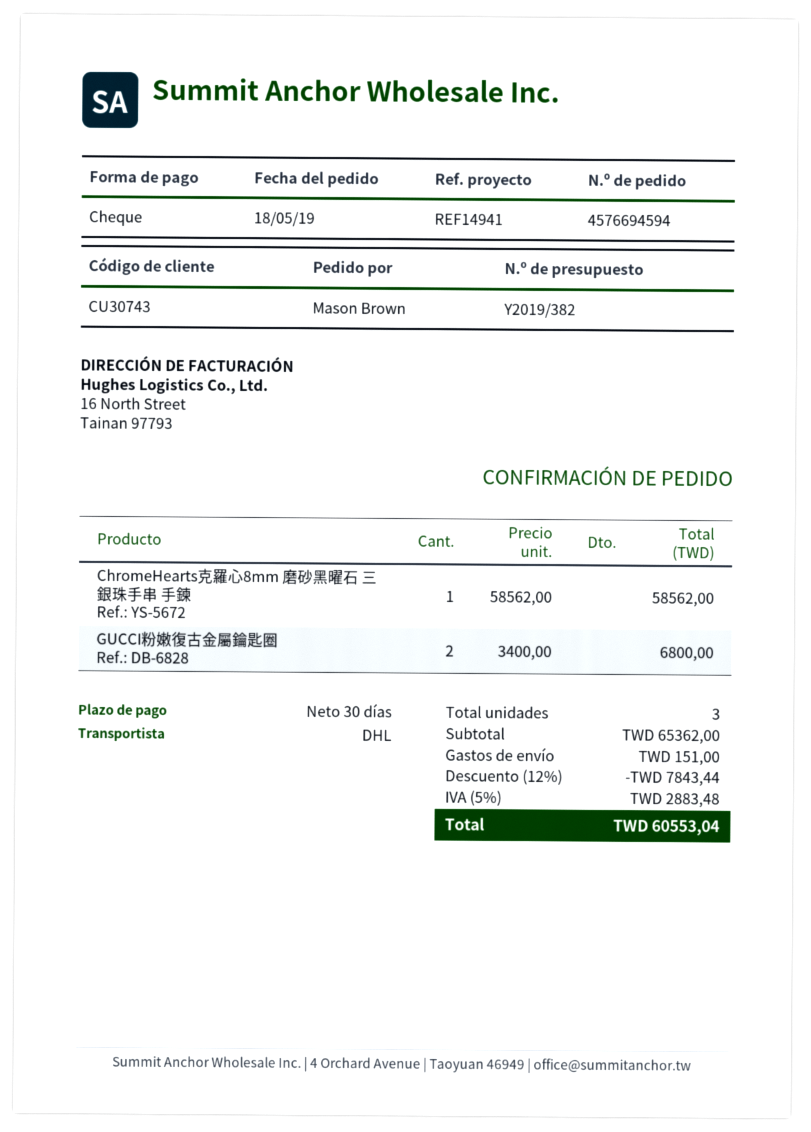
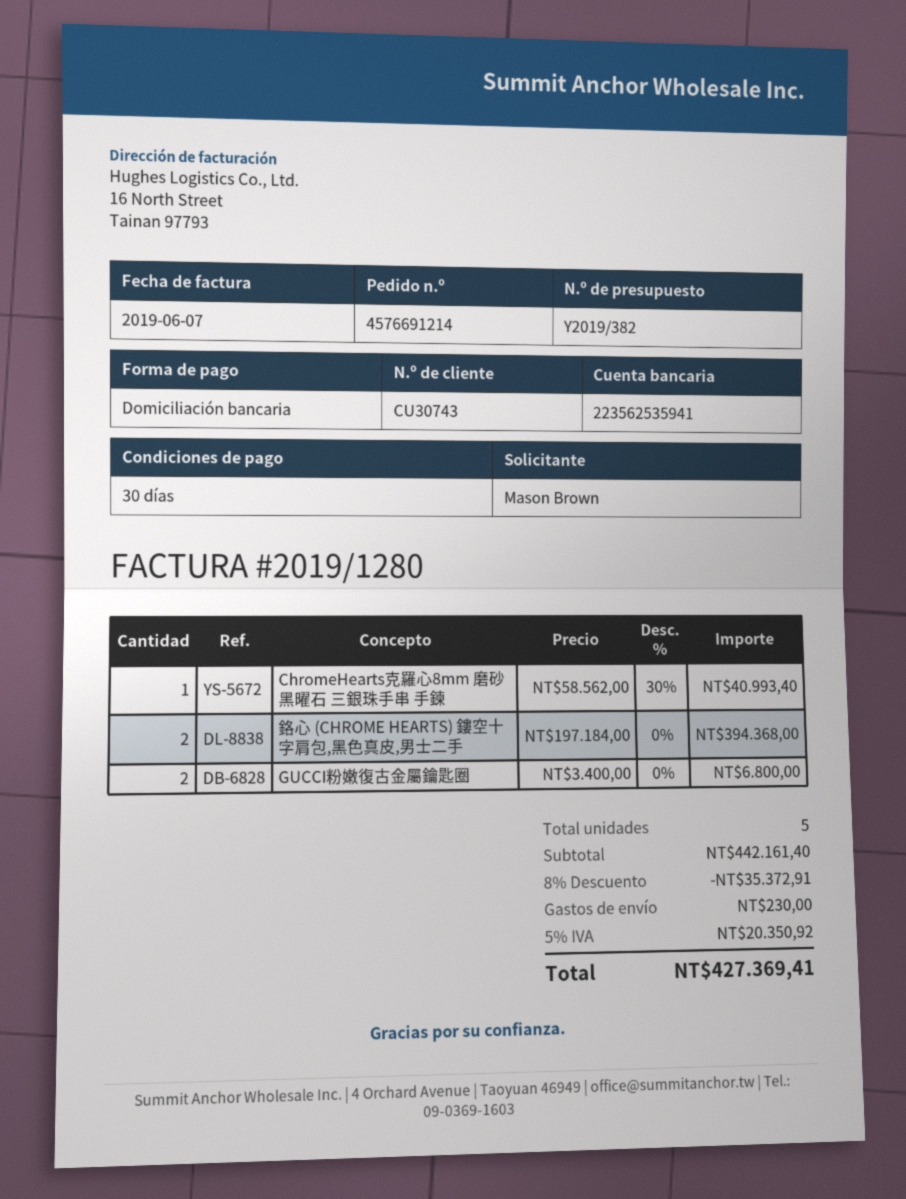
order number: 4576694594 -> 4576691214
payment method: cheque -> direct debit
ChromeHearts克羅心8mm 磨砂黑曜石 三銀珠手串 手鍊: 1 x 58562.00 = 58562.00 -> 1 x 58562.00 - 30% = 40993.40
鉻心 (CHROME HEARTS) 鏤空十字肩包,黑色真皮,男士二手: none -> 2 x 197184.00 = 394368.00
total quantity: 3 -> 5
subtotal: 65362.00 -> 442161.40
discount: 12% = 7843.44 -> 8% = 35372.91
shipping: 151.00 -> 230.00
tax: 5% = 2883.48 -> 5% = 20350.92
total: 60553.04 -> 427369.41

